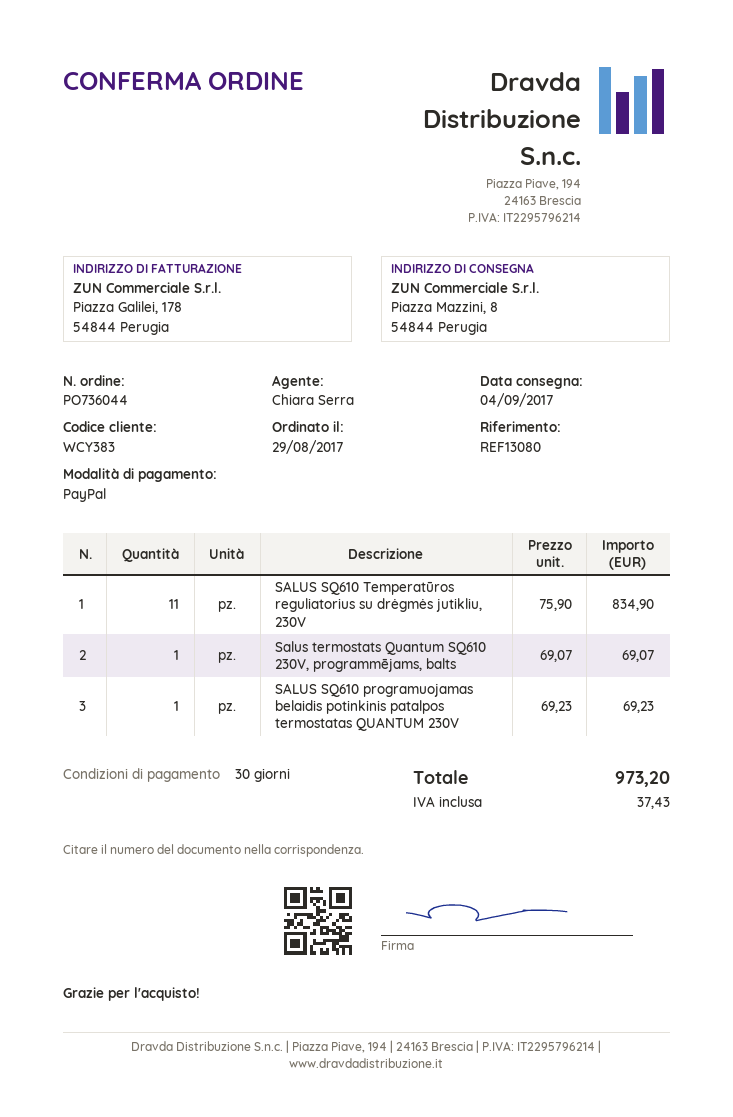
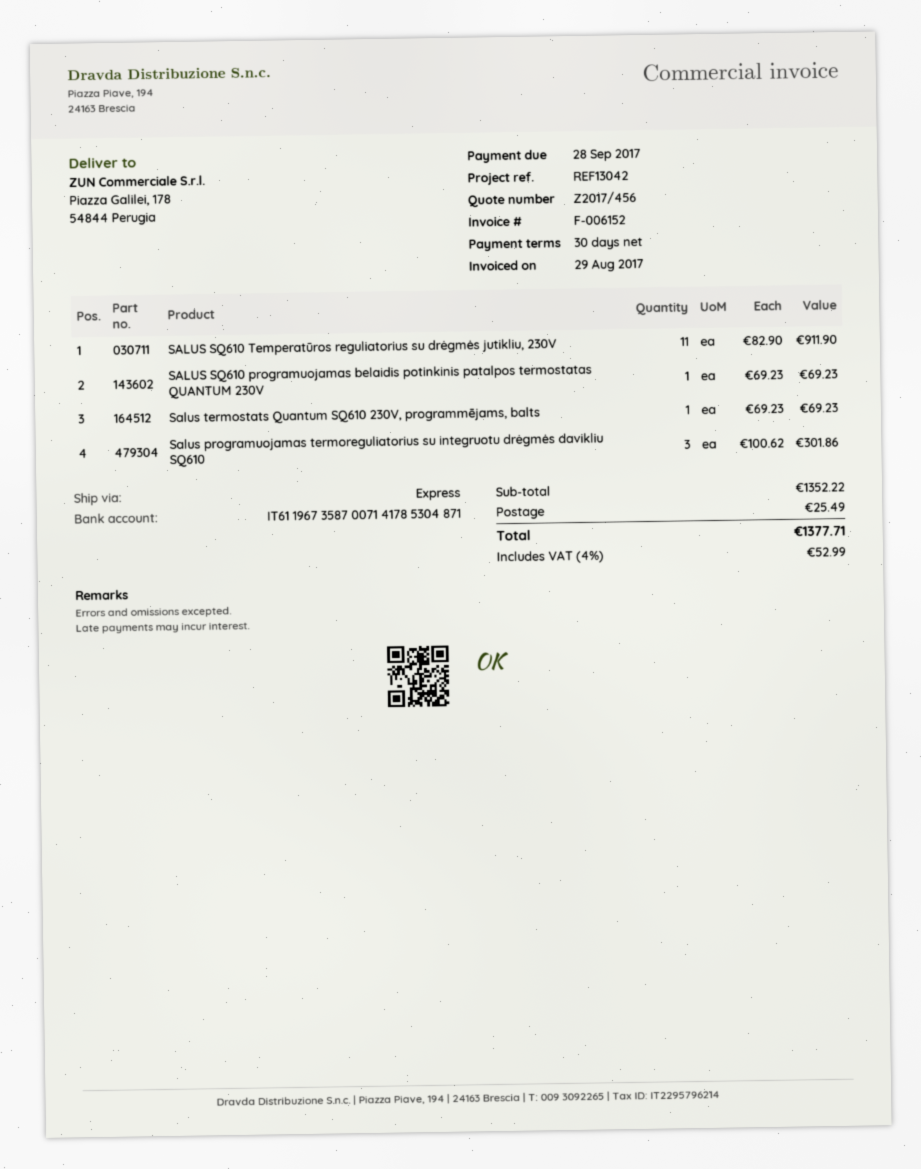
reference: REF13080 -> REF13042
ship to: Piazza Mazzini, 8, 54844 Perugia -> Piazza Galilei, 178, 54844 Perugia
SALUS SQ610 Temperatūros reguliatorius su drėgmės jutikliu, 230V: 11 x 75.90 = 834.90 -> 11 x 82.90 = 911.90
Salus termostats Quantum SQ610 230V, programmējams, balts: 1 x 69.07 = 69.07 -> 1 x 69.23 = 69.23
Salus programuojamas termoreguliatorius su integruotu drėgmės davikliu SQ610: none -> 3 x 100.62 = 301.86
shipping: none -> 25.49
tax: 37.43 -> 52.99
total: 973.20 -> 1377.71

